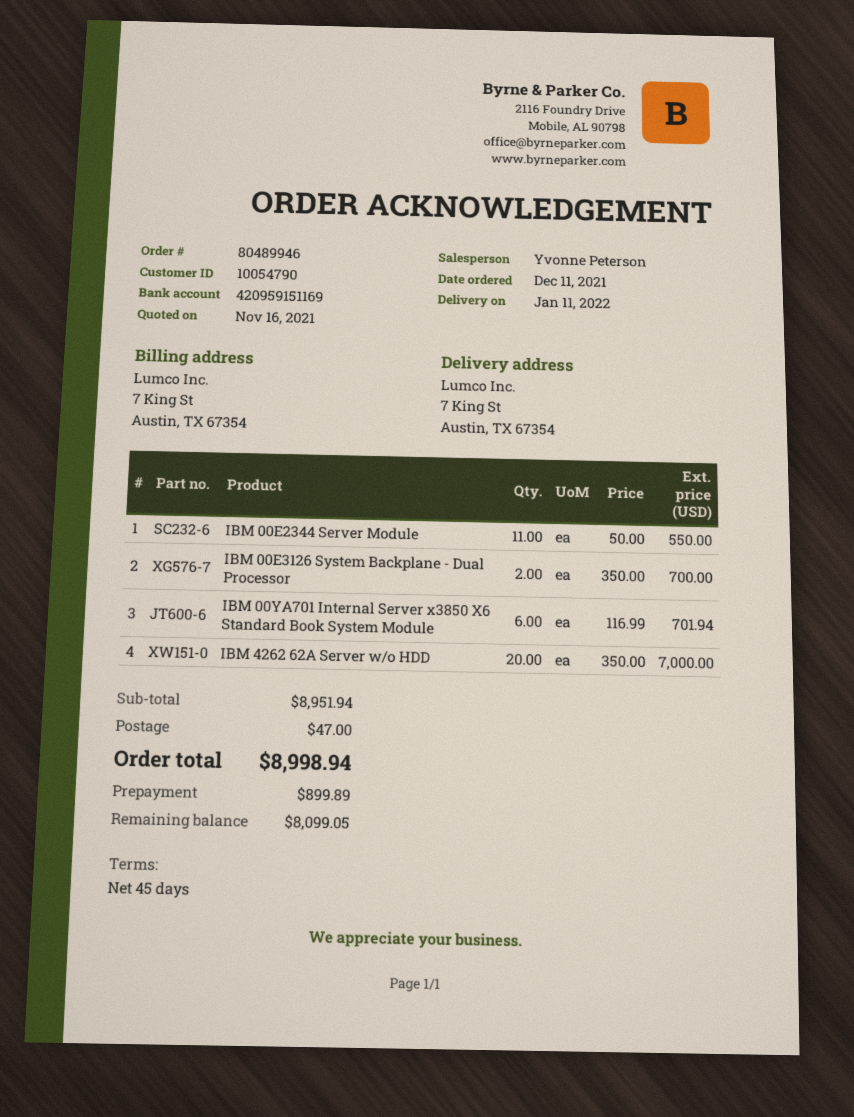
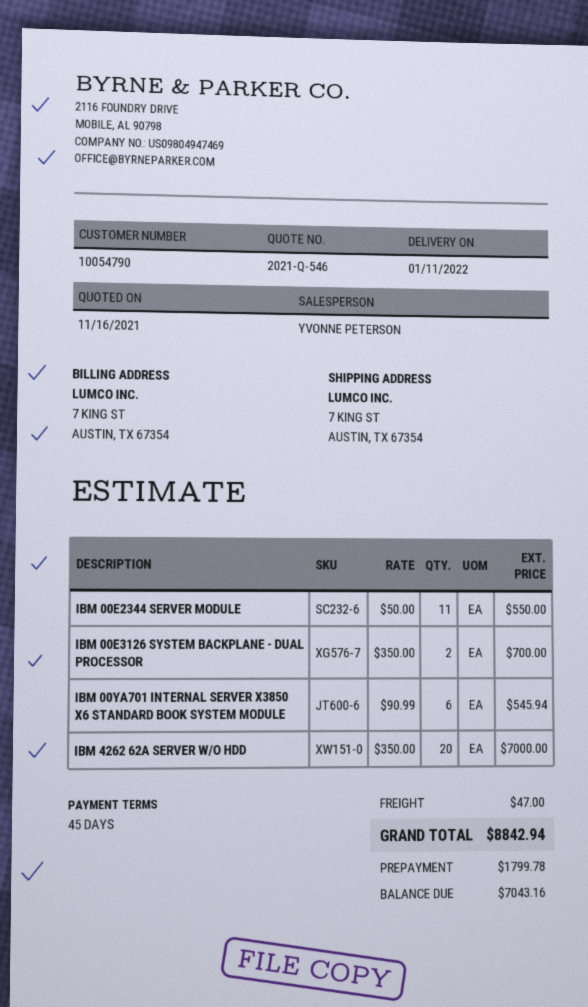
IBM 00YA701 Internal Server x3850 X6 Standard Book System Module: 6 x 116.99 = 701.94 -> 6 x 90.99 = 545.94
total: 8998.94 -> 8842.94
deposit: 899.89 -> 1799.78
balance: 8099.05 -> 7043.16

